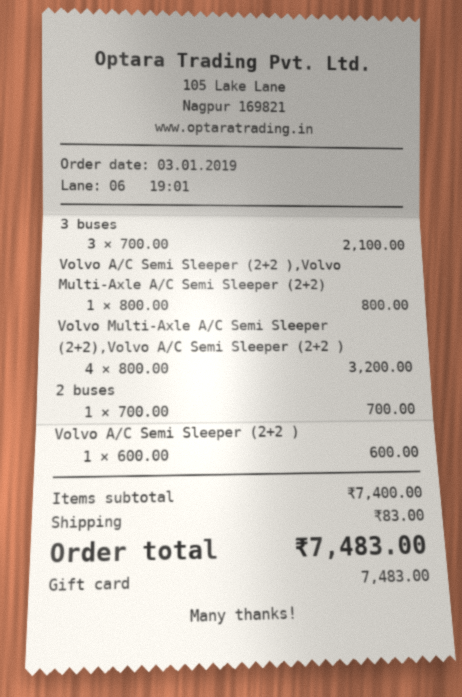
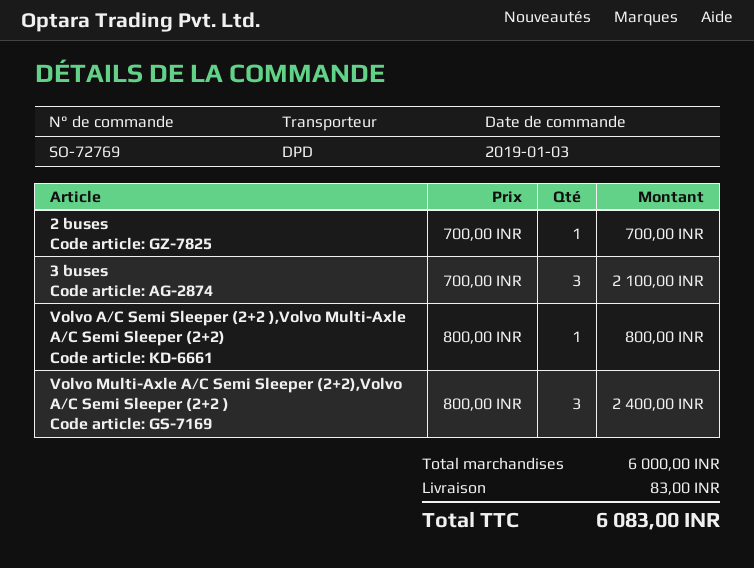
Volvo Multi-Axle A/C Semi Sleeper (2+2),Volvo A/C Semi Sleeper (2+2 ): 4 x 800.00 = 3200.00 -> 3 x 800.00 = 2400.00
Volvo A/C Semi Sleeper (2+2 ): 1 x 600.00 = 600.00 -> none
subtotal: 7400.00 -> 6000.00
total: 7483.00 -> 6083.00

